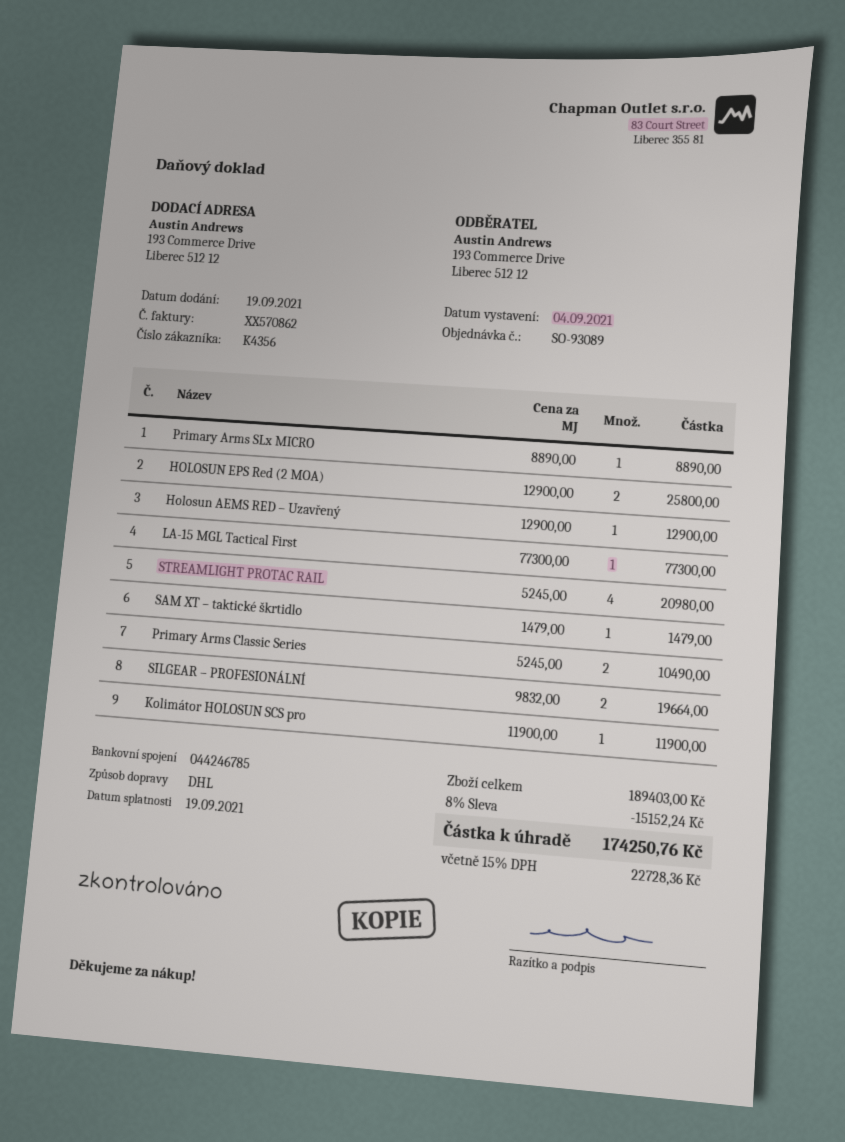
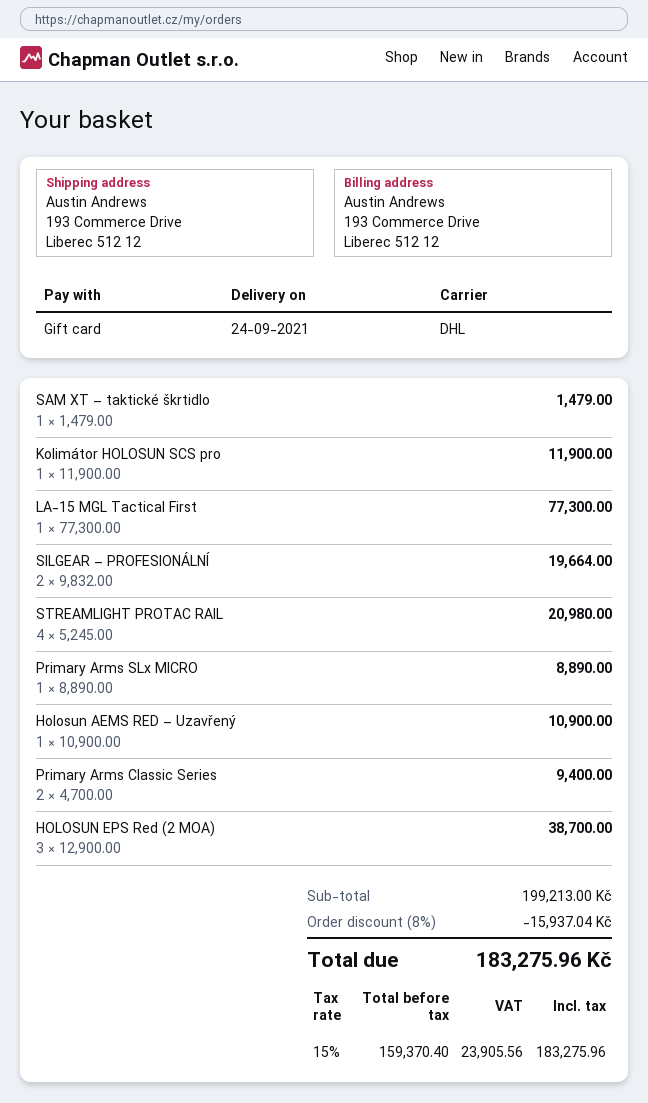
delivery date: 2021-09-19 -> 2021-09-24
HOLOSUN EPS Red (2 MOA): 2 x 12900.00 = 25800.00 -> 3 x 12900.00 = 38700.00
Holosun AEMS RED – Uzavřený: 1 x 12900.00 = 12900.00 -> 1 x 10900.00 = 10900.00
Primary Arms Classic Series: 2 x 5245.00 = 10490.00 -> 2 x 4700.00 = 9400.00
subtotal: 189403.00 -> 199213.00
discount: 8% = 15152.24 -> 8% = 15937.04
tax: 15% = 22728.36 -> 15% = 23905.56
total: 174250.76 -> 183275.96

